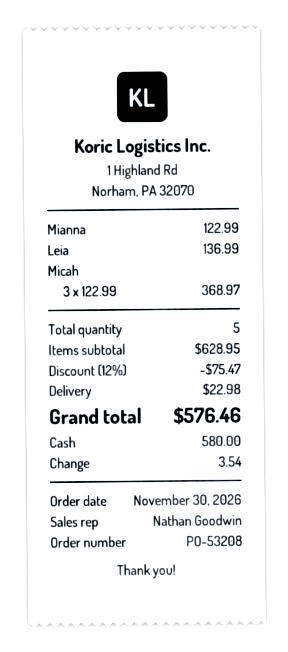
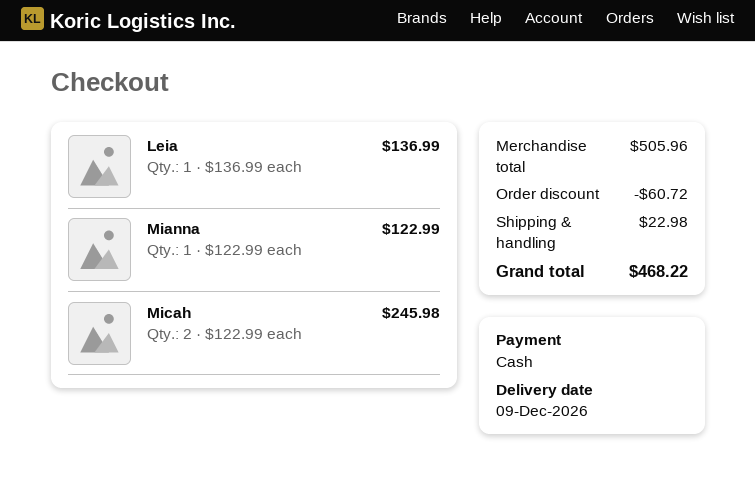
Micah: 3 x 122.99 = 368.97 -> 2 x 122.99 = 245.98
subtotal: 628.95 -> 505.96
discount: 75.47 -> 60.72
total: 576.46 -> 468.22

